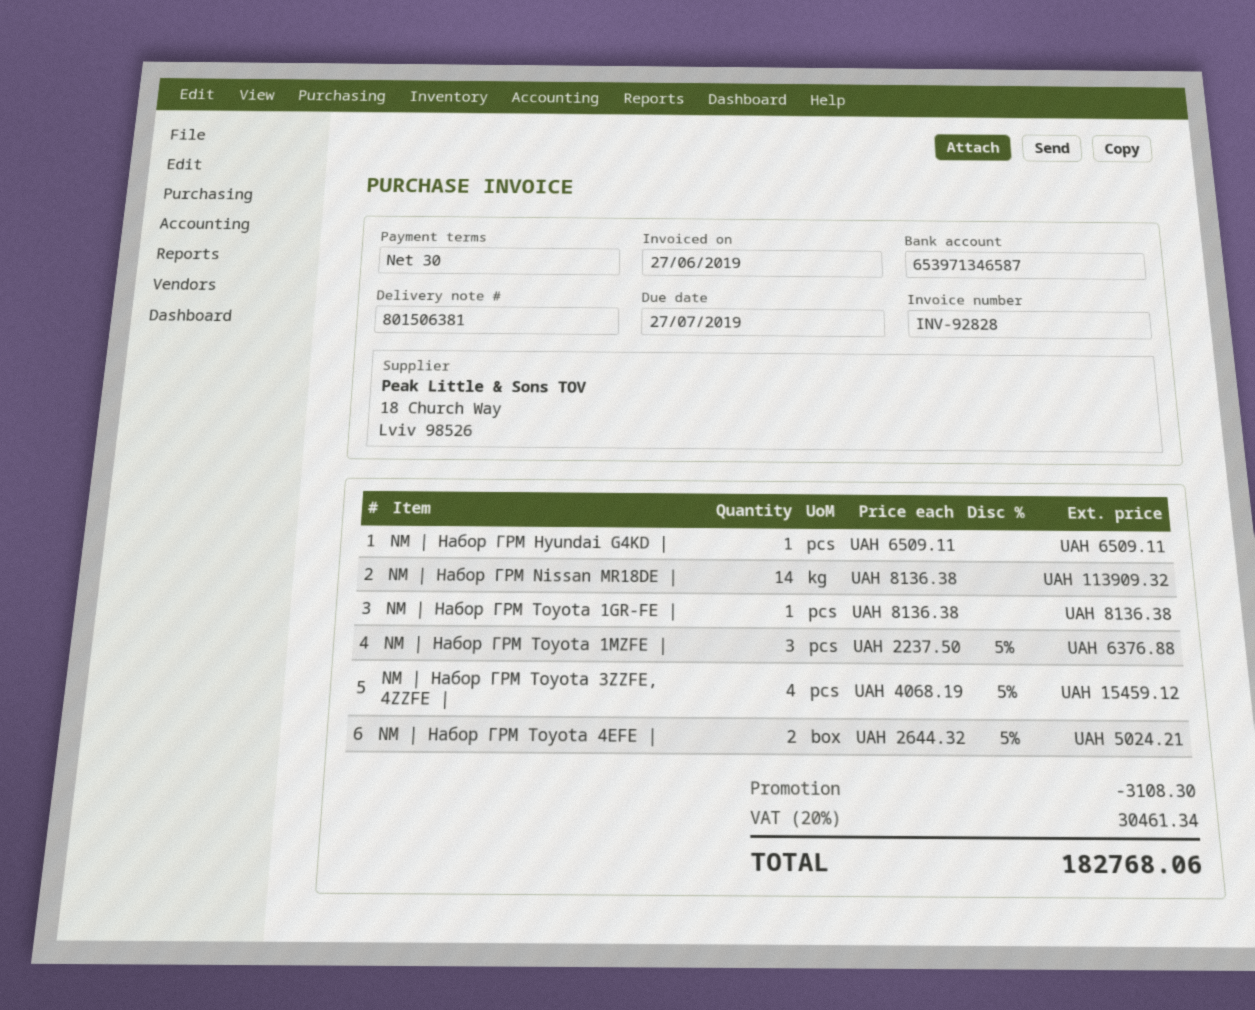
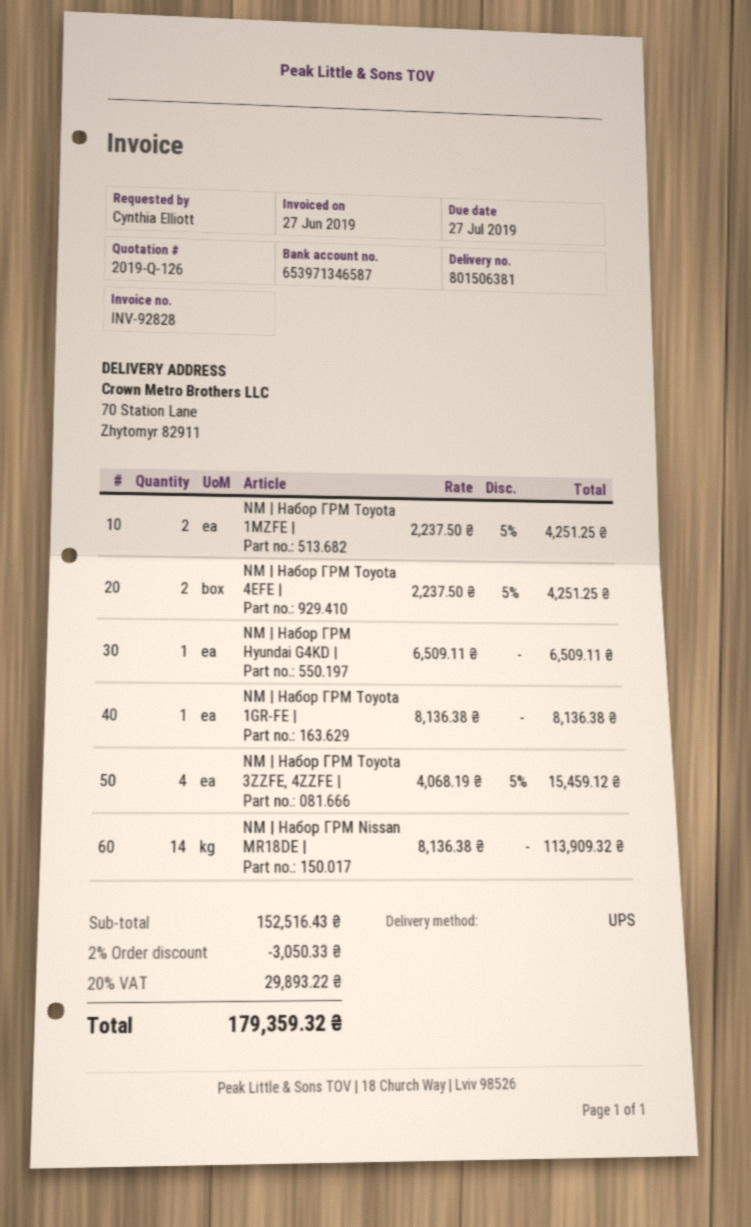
NM | Набор ГРМ Toyota 1MZFE |: 3 x 2237.50 - 5% = 6376.88 -> 2 x 2237.50 - 5% = 4251.25
NM | Набор ГРМ Toyota 4EFE |: 2 x 2644.32 - 5% = 5024.21 -> 2 x 2237.50 - 5% = 4251.25
discount: 3108.30 -> 3050.33
tax: 20% = 30461.34 -> 20% = 29893.22
total: 182768.06 -> 179359.32

